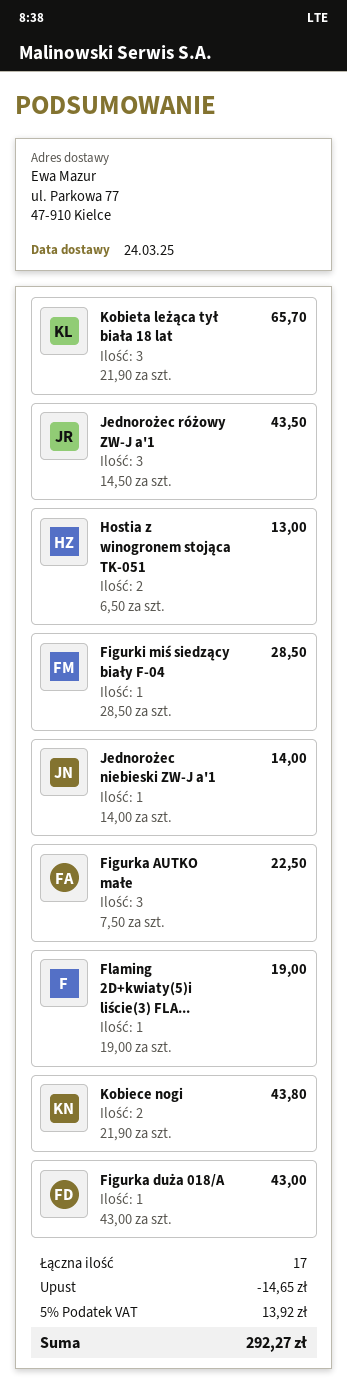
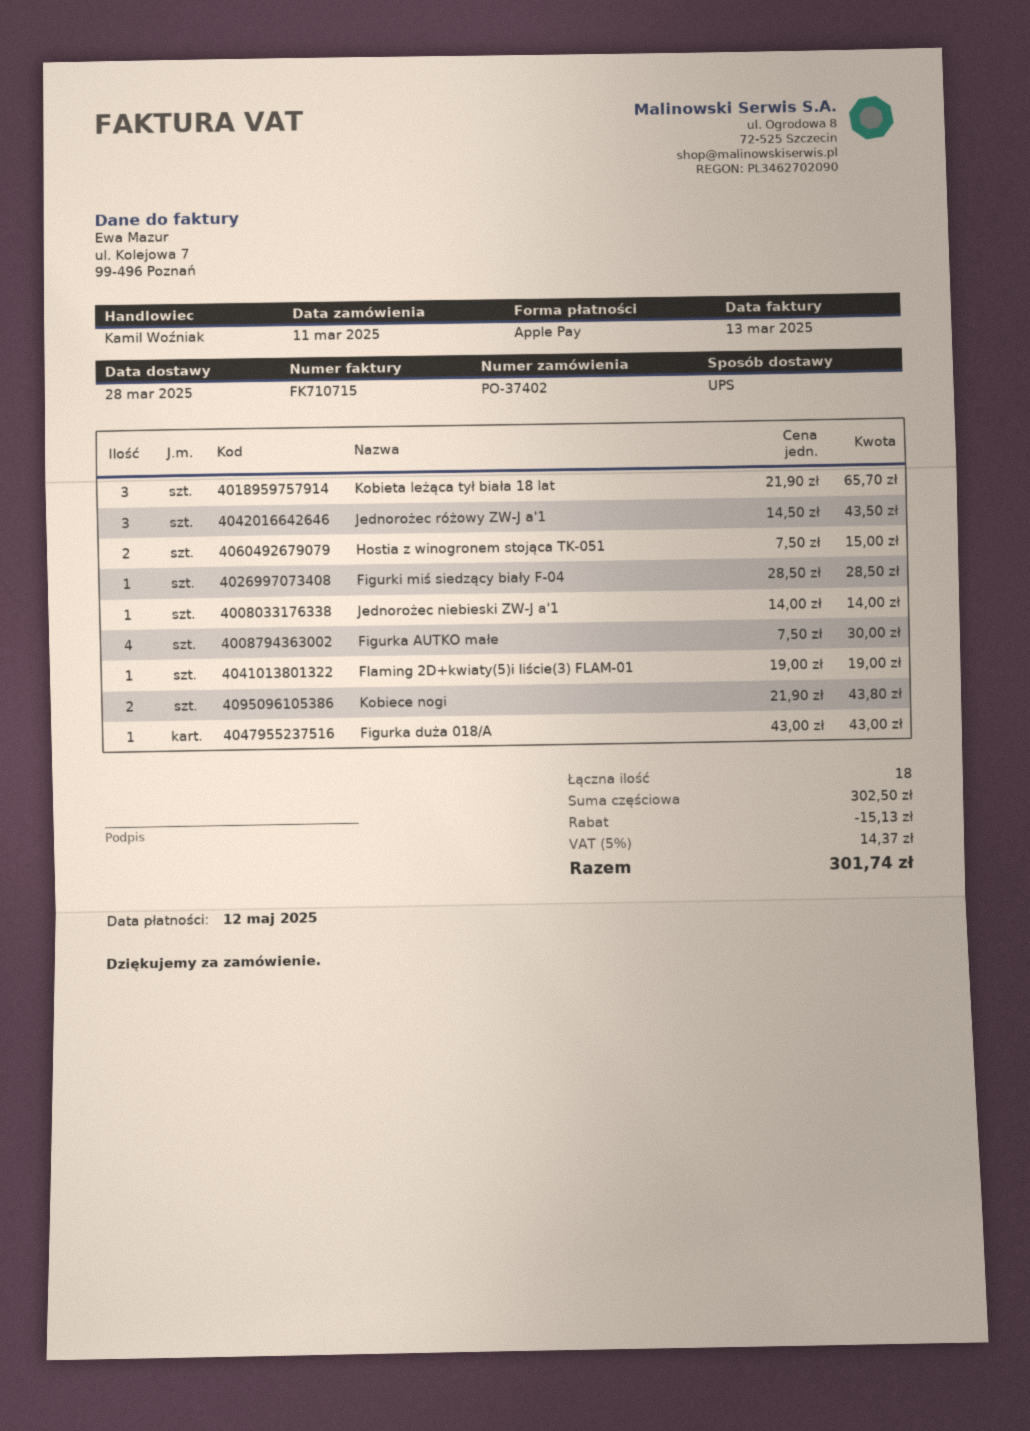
delivery date: 2025-03-24 -> 2025-03-28
Hostia z winogronem stojąca TK-051: 2 x 6.50 = 13.00 -> 2 x 7.50 = 15.00
Figurka AUTKO małe: 3 x 7.50 = 22.50 -> 4 x 7.50 = 30.00
total quantity: 17 -> 18
discount: 14.65 -> 15.13
tax: 5% = 13.92 -> 5% = 14.37
total: 292.27 -> 301.74

